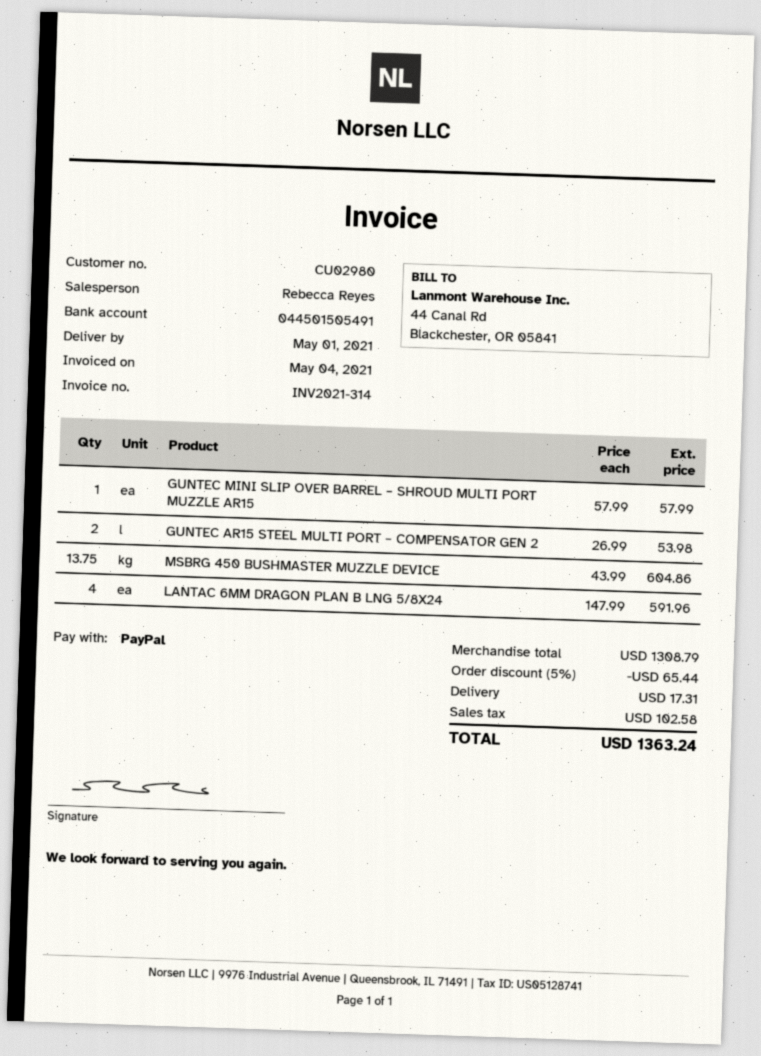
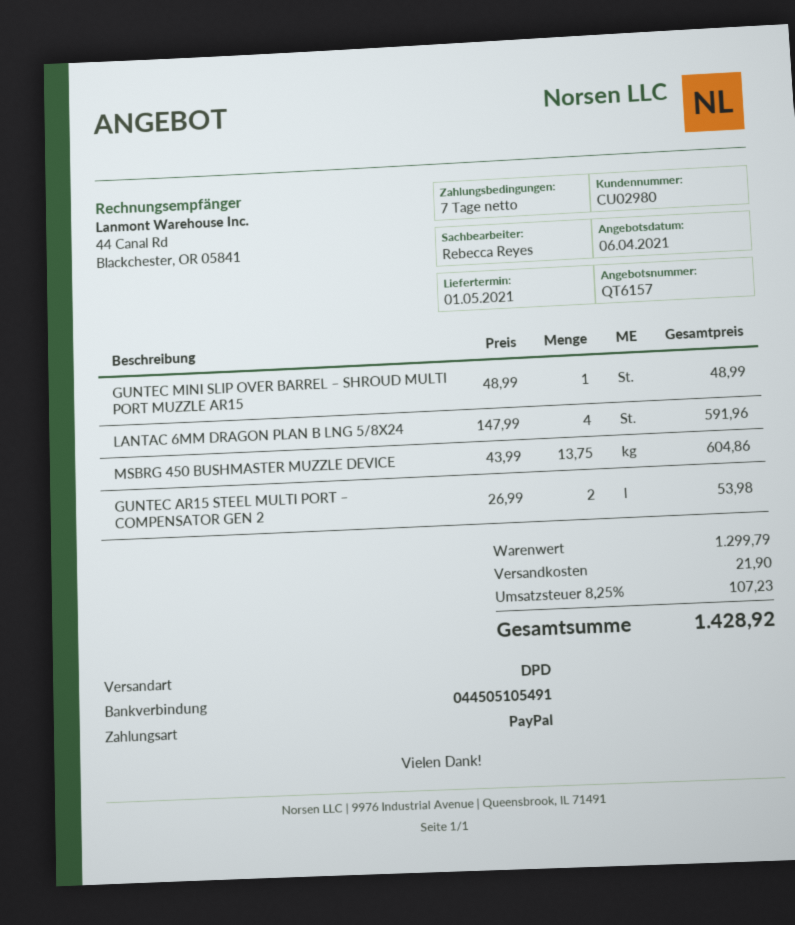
bank account: 044501505491 -> 044505105491
GUNTEC MINI SLIP OVER BARREL – SHROUD MULTI PORT MUZZLE AR15: 1 x 57.99 = 57.99 -> 1 x 48.99 = 48.99
subtotal: 1308.79 -> 1299.79
discount: 5% = 65.44 -> none
shipping: 17.31 -> 21.90
tax: 102.58 -> 107.23
total: 1363.24 -> 1428.92

